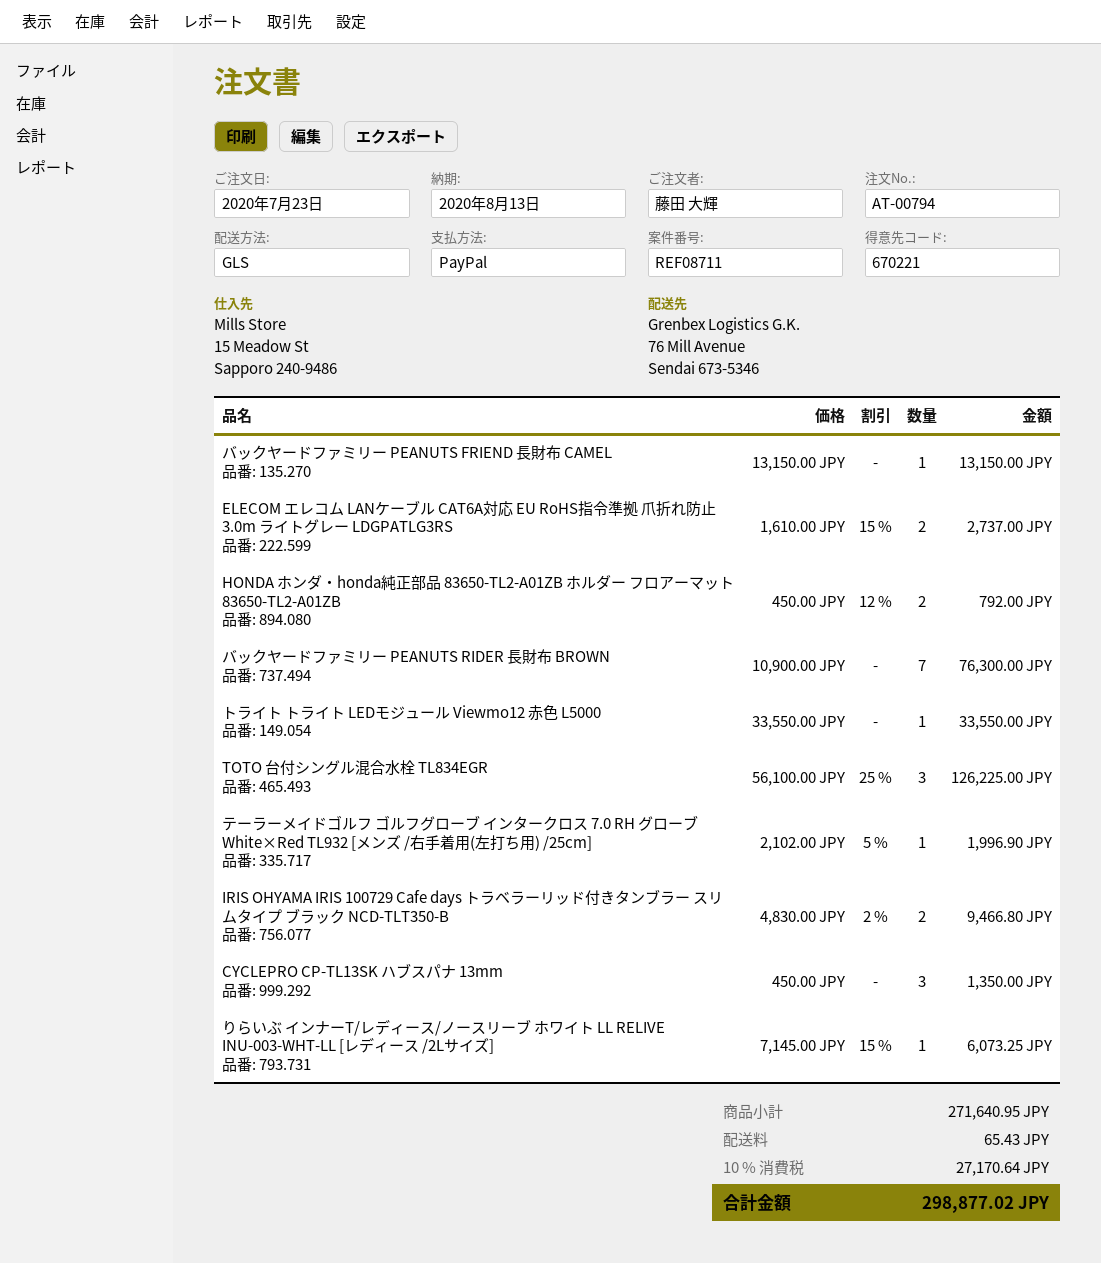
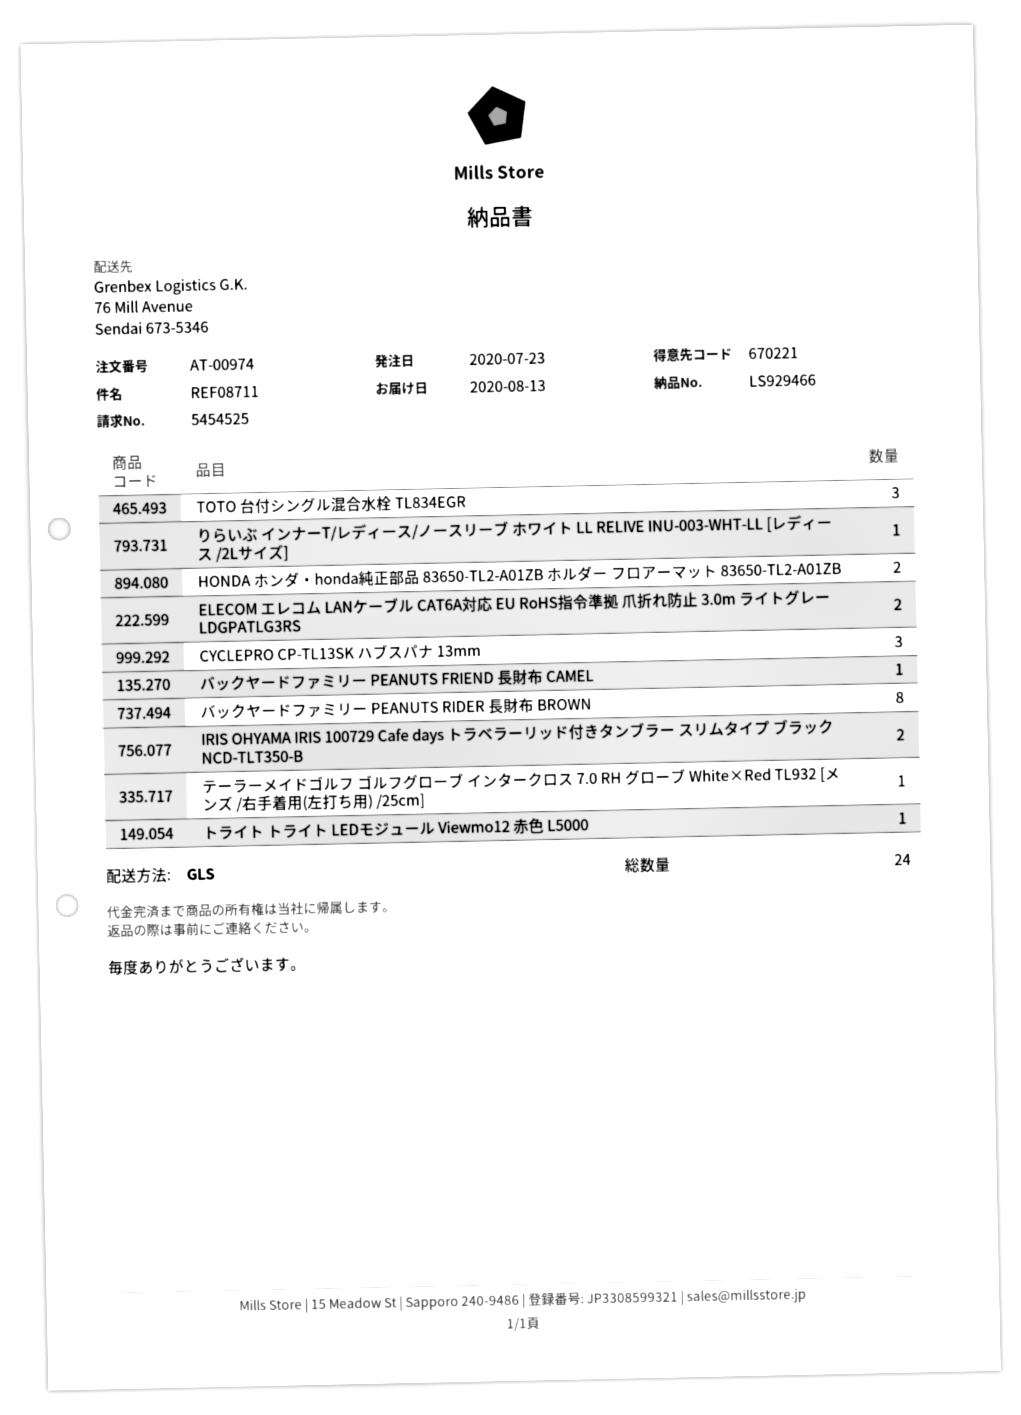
order number: AT-00794 -> AT-00974
バックヤードファミリー PEANUTS RIDER 長財布 BROWN: 7 -> 8

